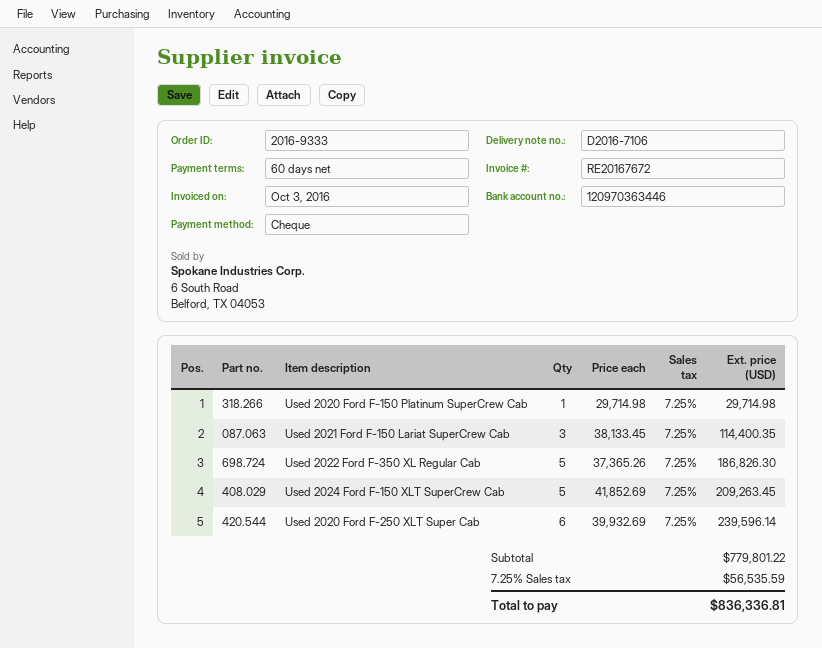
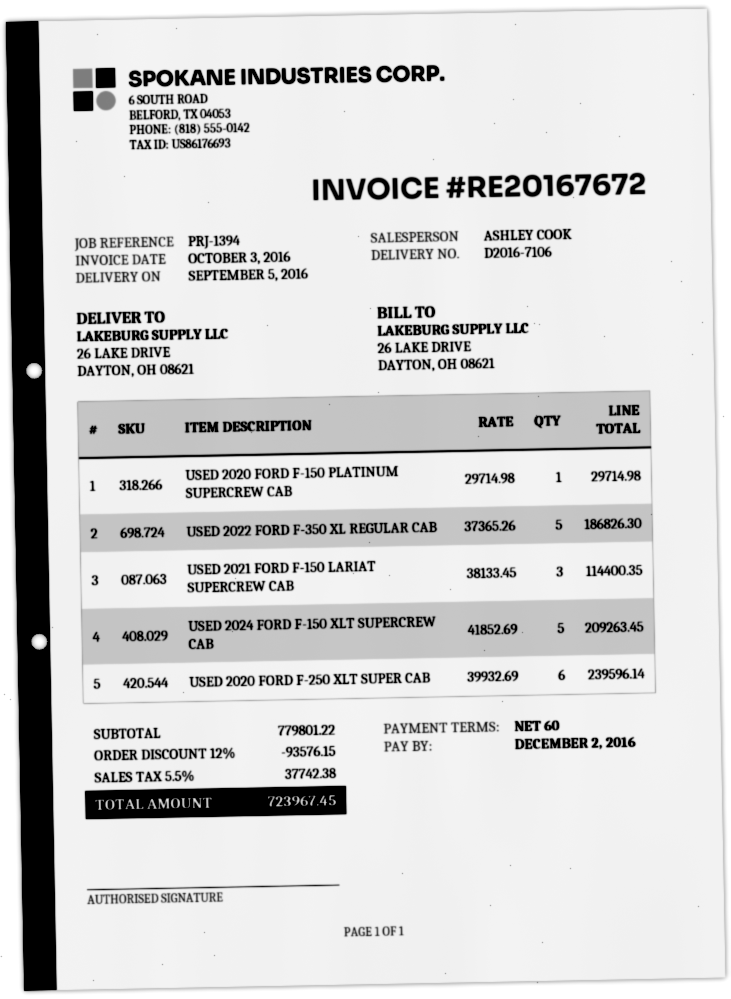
discount: none -> 12% = 93576.15
tax: 7.25% = 56535.59 -> 5.5% = 37742.38
total: 836336.81 -> 723967.45

